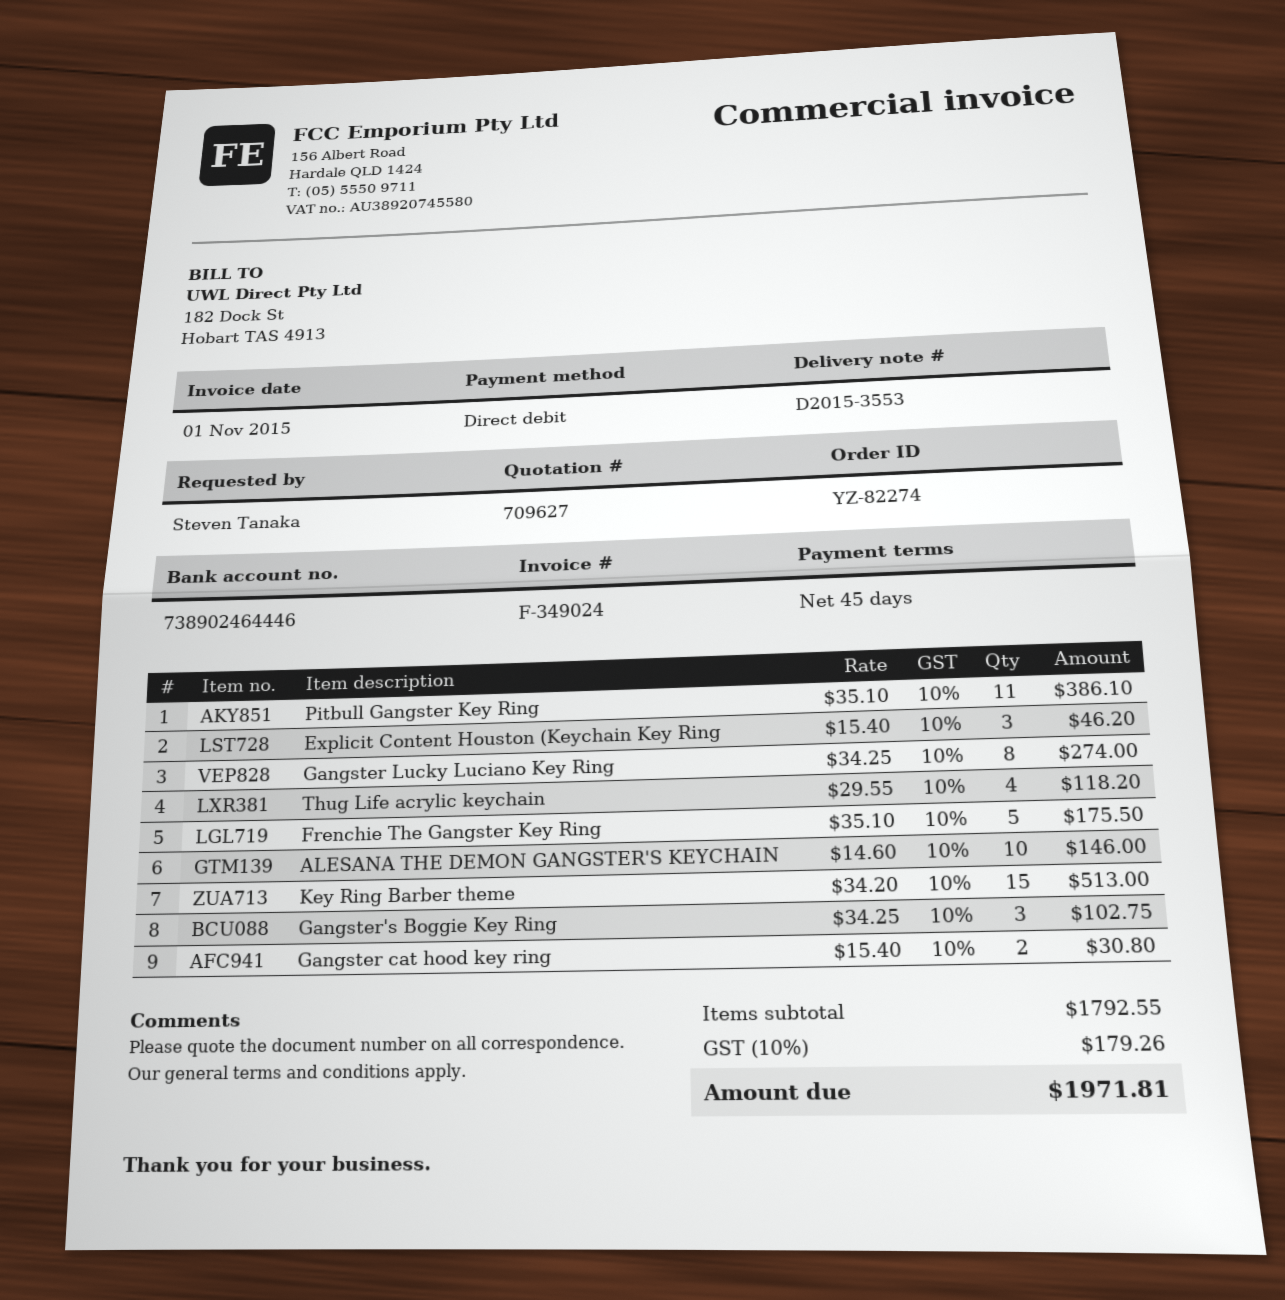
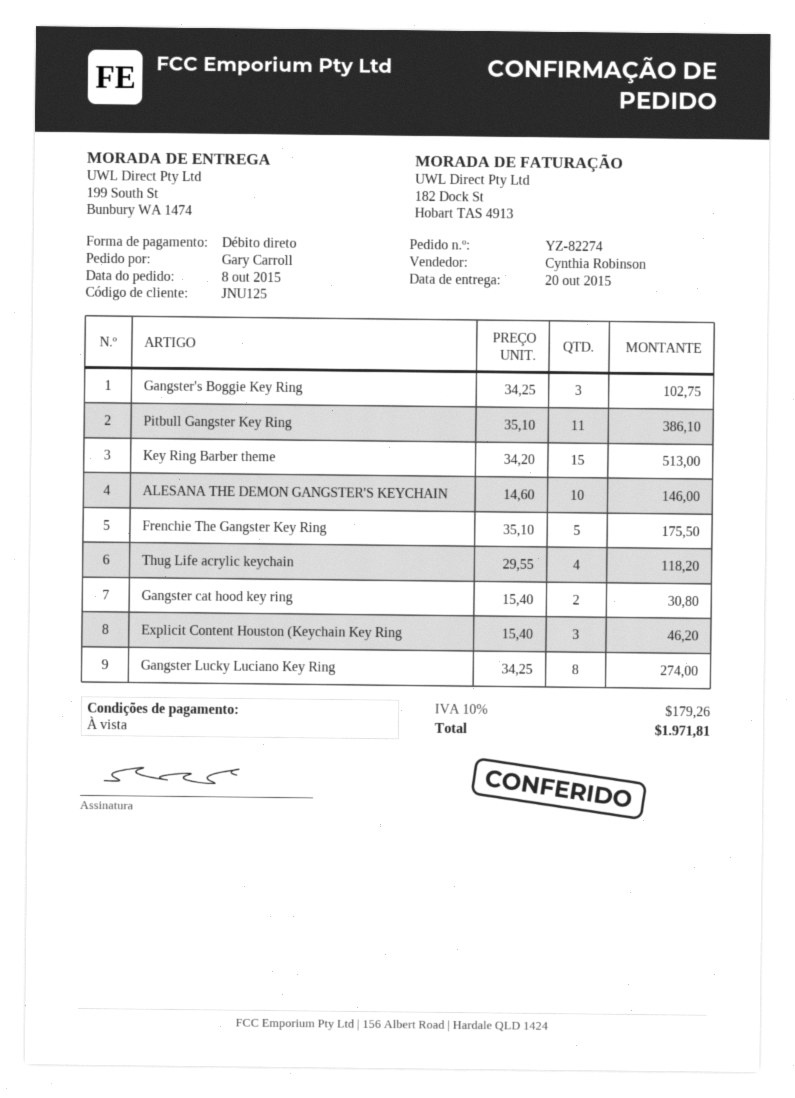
payment terms: 45 days -> on receipt
ordered by: Steven Tanaka -> Gary Carroll

